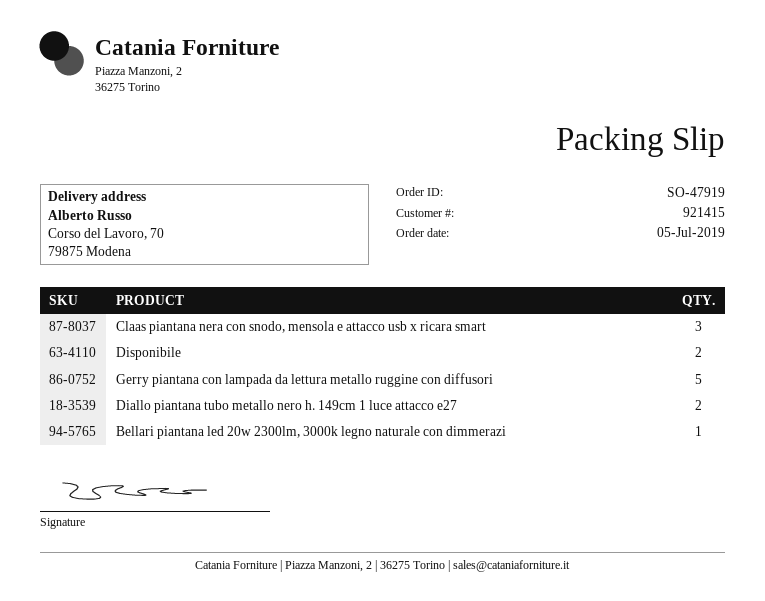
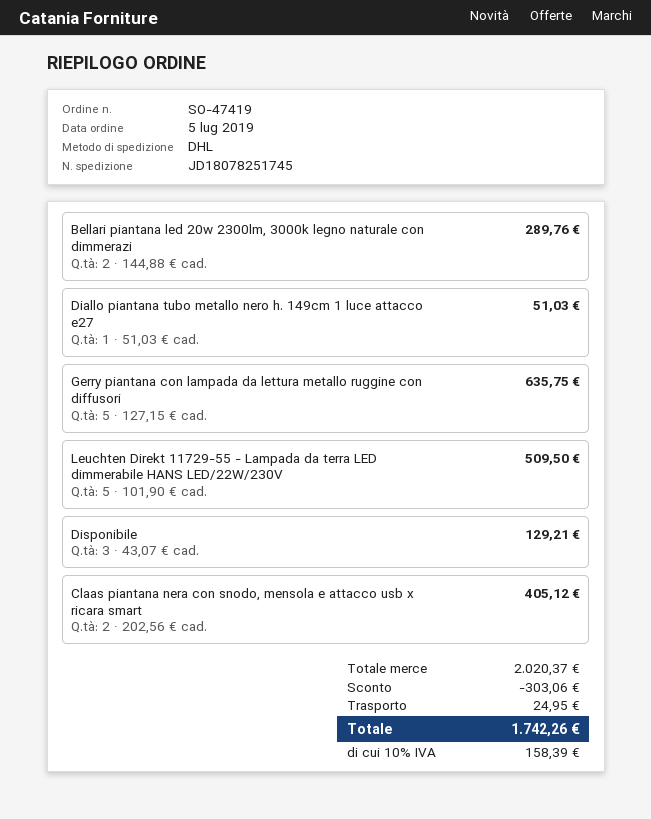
order number: SO-47919 -> SO-47419
Claas piantana nera con snodo, mensola e attacco usb x ricara smart: 3 -> 2
Disponibile: 2 -> 3
Diallo piantana tubo metallo nero h. 149cm 1 luce attacco e27: 2 -> 1
Bellari piantana led 20w 2300lm, 3000k legno naturale con dimmerazi: 1 -> 2
Leuchten Direkt 11729-55 - Lampada da terra LED dimmerabile HANS LED/22W/230V: none -> 5

